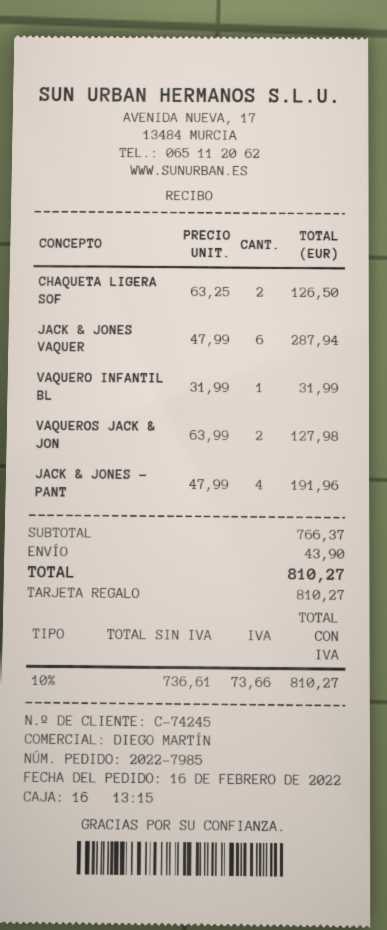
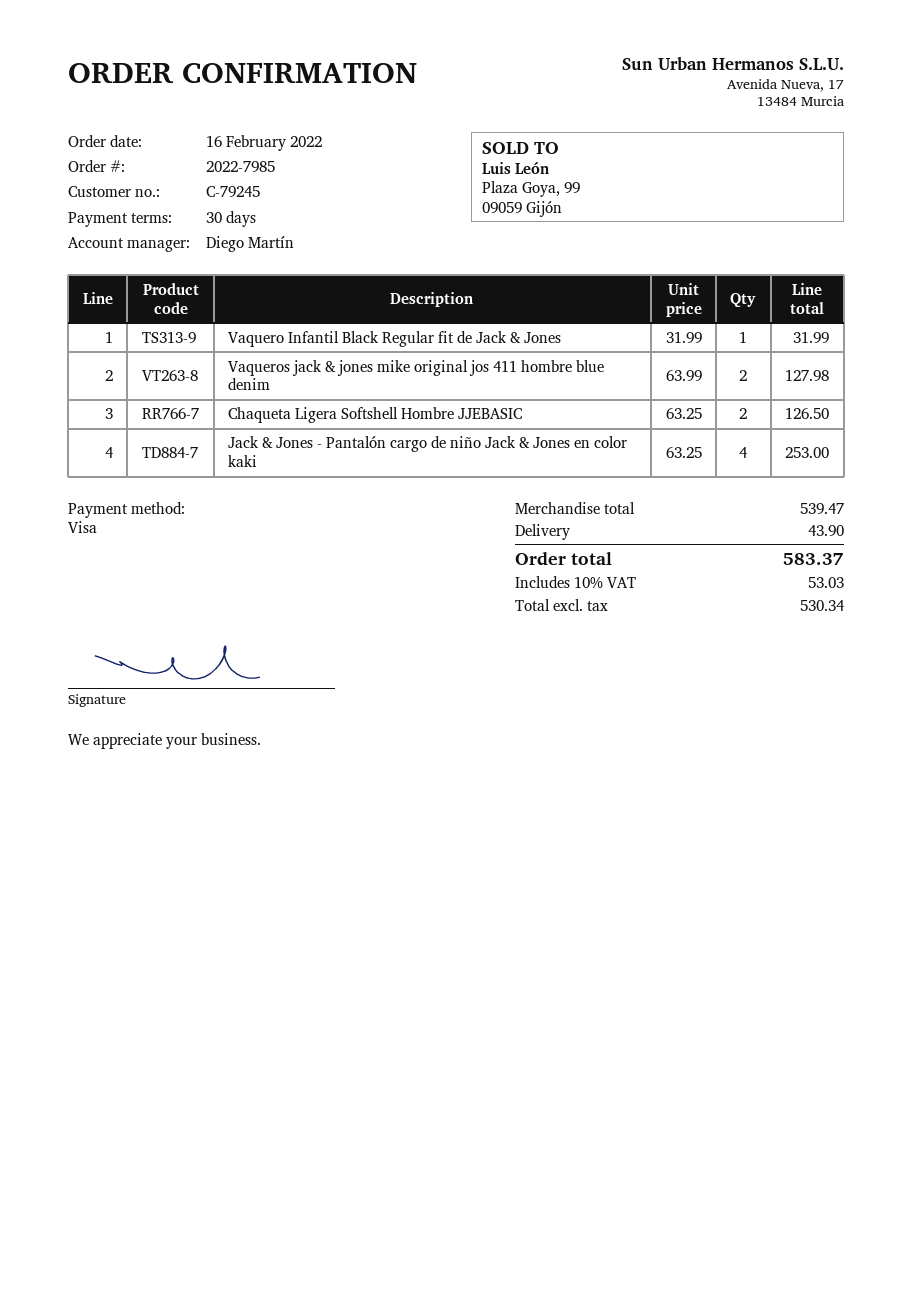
customer number: C-74245 -> C-79245
payment method: gift card -> Visa
JACK & JONES VAQUER: 6 x 47.99 = 287.94 -> none
JACK & JONES - PANT: 4 x 47.99 = 191.96 -> 4 x 63.25 = 253.00
subtotal: 766.37 -> 539.47
net: 736.61 -> 530.34
tax: 10% = 73.66 -> 10% = 53.03
total: 810.27 -> 583.37

